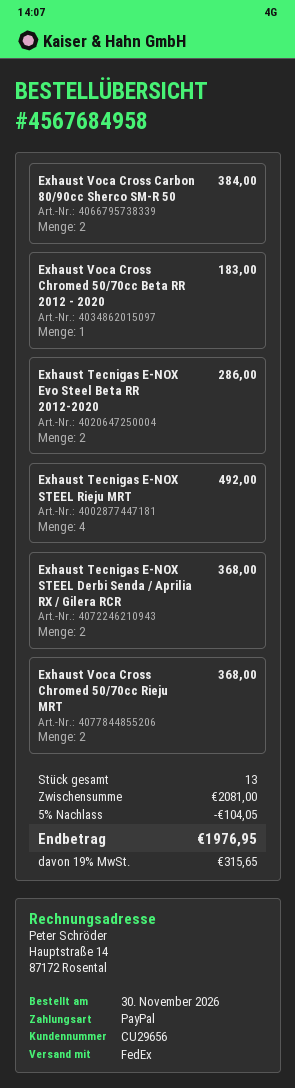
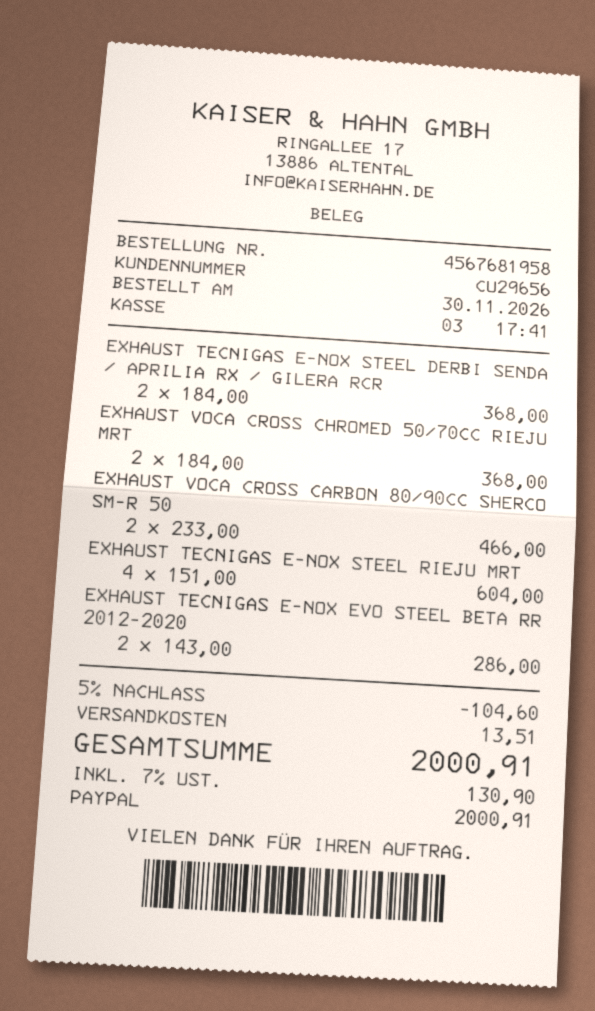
order number: 4567684958 -> 4567681958
Exhaust Voca Cross Carbon 80/90cc Sherco SM-R 50: 2 for 384.00 -> 2 for 466.00
Exhaust Voca Cross Chromed 50/70cc Beta RR 2012 - 2020: 1 for 183.00 -> none
Exhaust Tecnigas E-NOX STEEL Rieju MRT: 4 for 492.00 -> 4 for 604.00
discount: 5% = 104.05 -> 5% = 104.60
shipping: none -> 13.51
tax: 19% = 315.65 -> 7% = 130.90
total: 1976.95 -> 2000.91

